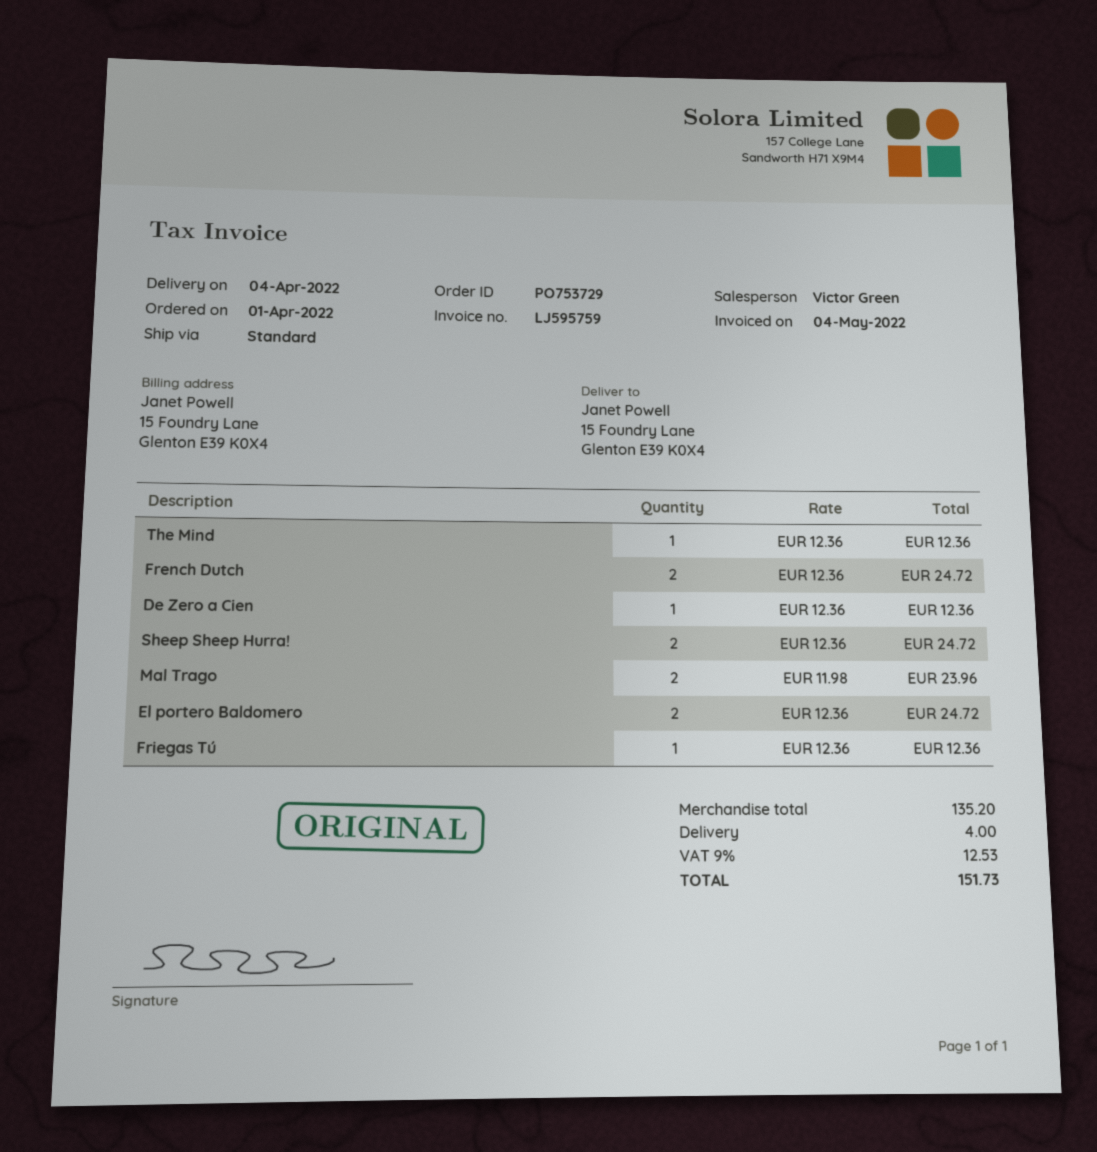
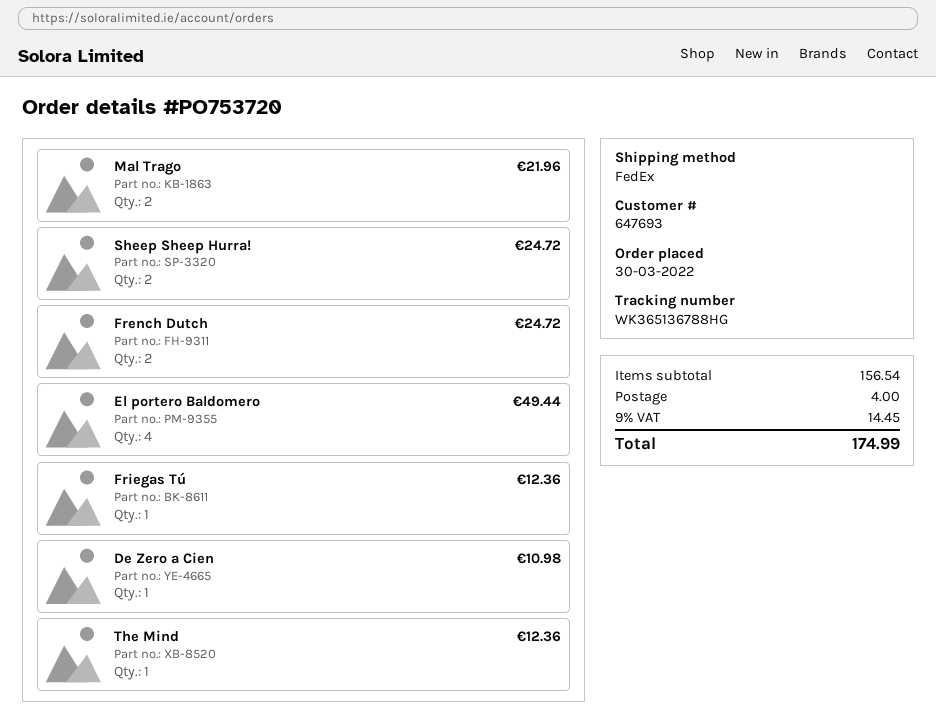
order number: PO753729 -> PO753720
order date: 2022-04-01 -> 2022-03-30
shipping method: standard -> FedEx
De Zero a Cien: 1 for 12.36 -> 1 for 10.98
Mal Trago: 2 for 23.96 -> 2 for 21.96
El portero Baldomero: 2 for 24.72 -> 4 for 49.44
subtotal: 135.20 -> 156.54
tax: 9% = 12.53 -> 9% = 14.45
total: 151.73 -> 174.99

